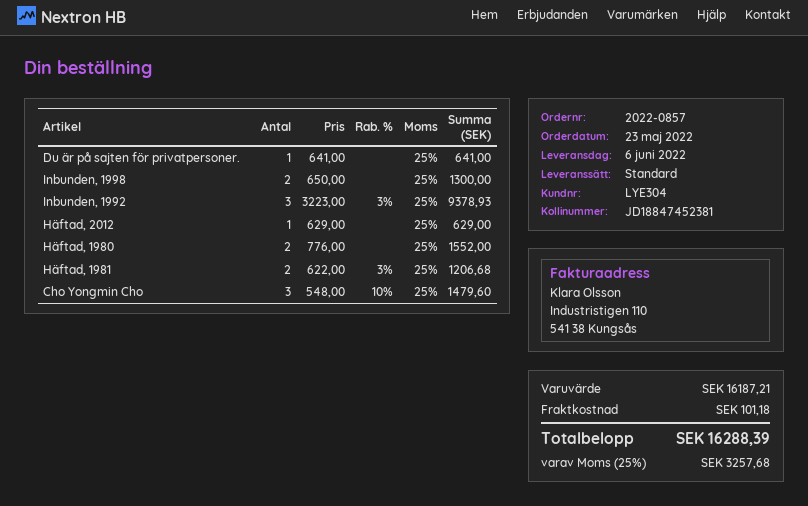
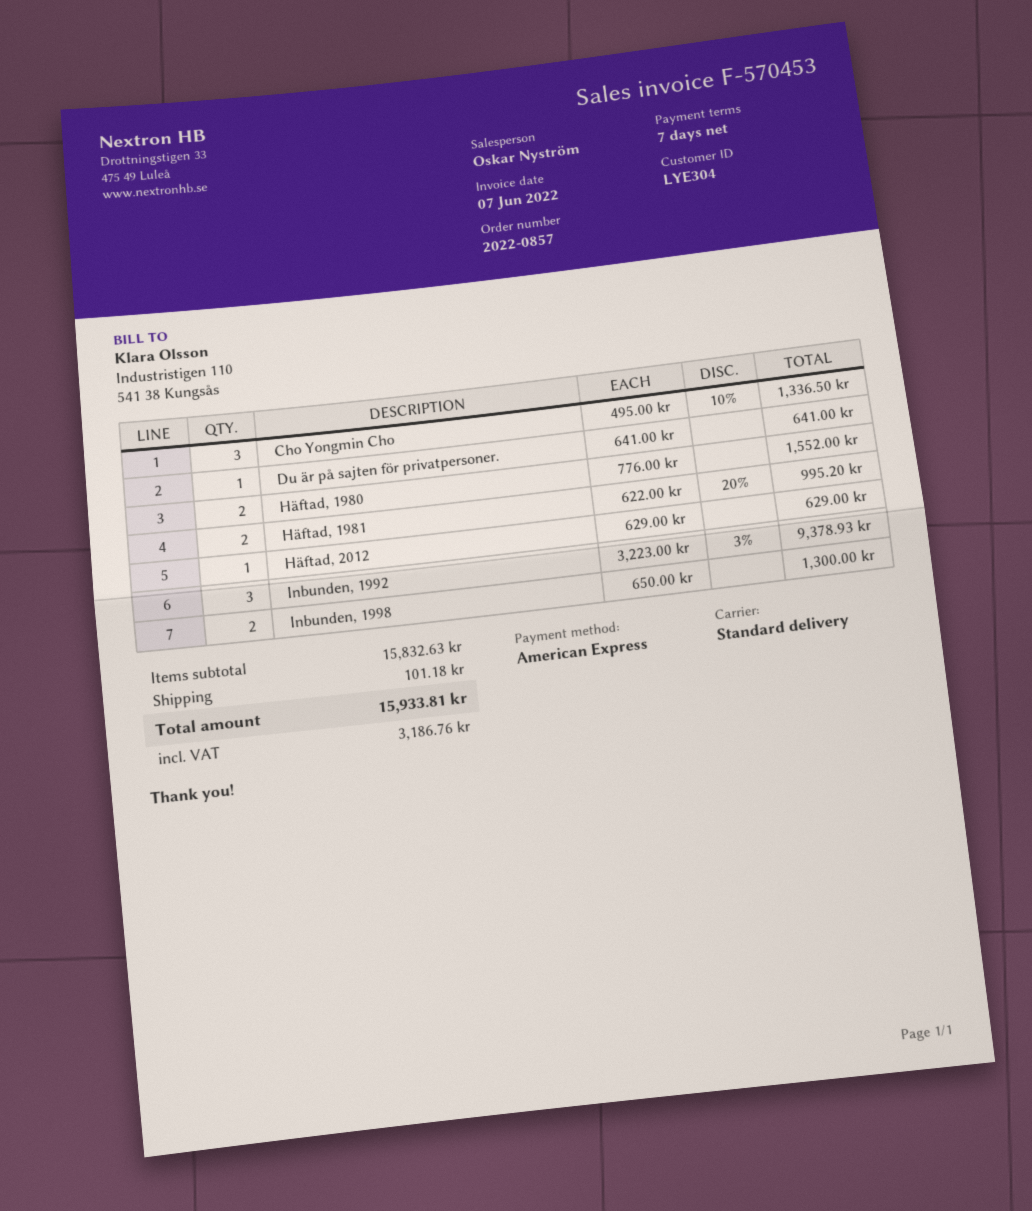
Häftad, 1981: 2 x 622.00 - 3% = 1206.68 -> 2 x 622.00 - 20% = 995.20
Cho Yongmin Cho: 3 x 548.00 - 10% = 1479.60 -> 3 x 495.00 - 10% = 1336.50
subtotal: 16187.21 -> 15832.63
tax: 3257.68 -> 3186.76
total: 16288.39 -> 15933.81

